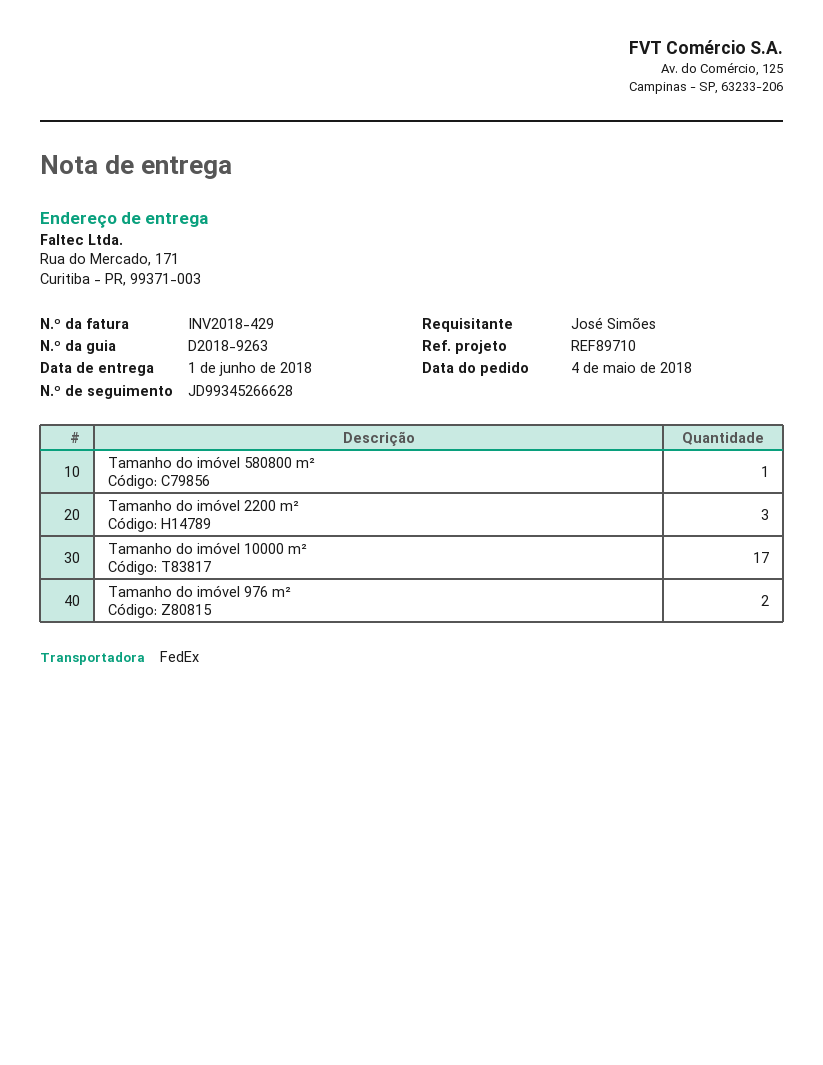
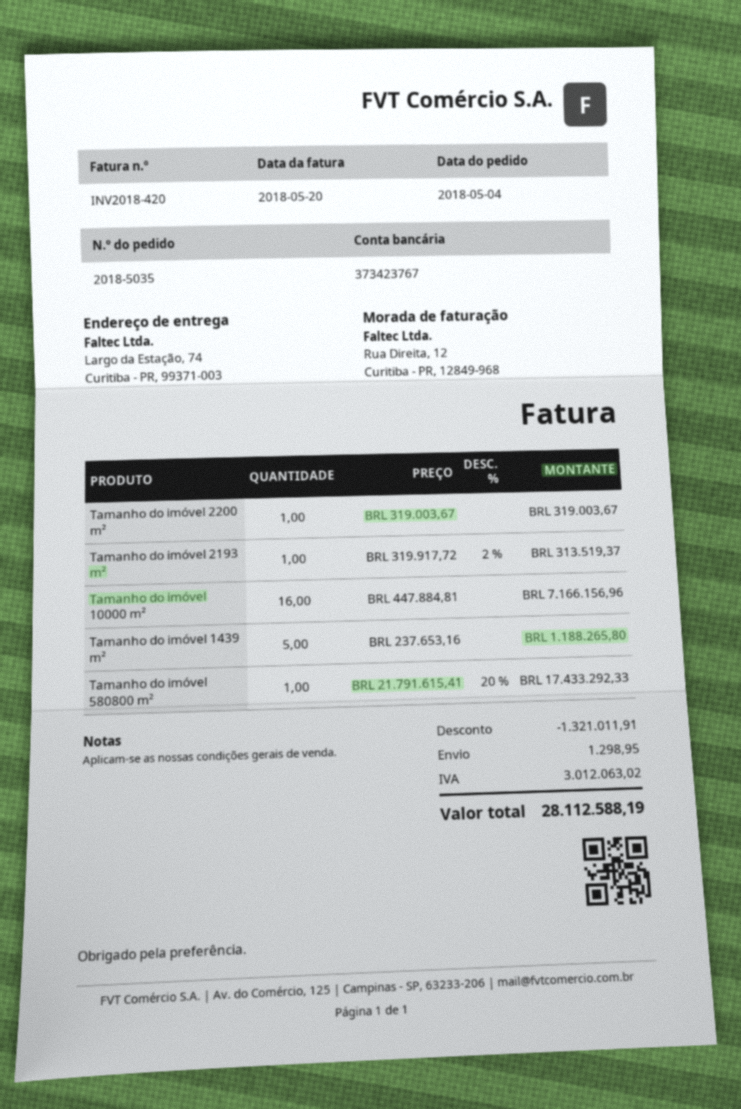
invoice number: INV2018-429 -> INV2018-420
ship to: Rua do Mercado, 171, Curitiba - PR, 99371-003 -> Largo da Estação, 74, Curitiba - PR, 99371-003
Tamanho do imóvel 2200 m²: 3 -> 1
Tamanho do imóvel 10000 m²: 17 -> 16
Tamanho do imóvel 976 m²: 2 -> none
Tamanho do imóvel 2193 m²: none -> 1
Tamanho do imóvel 1439 m²: none -> 5

